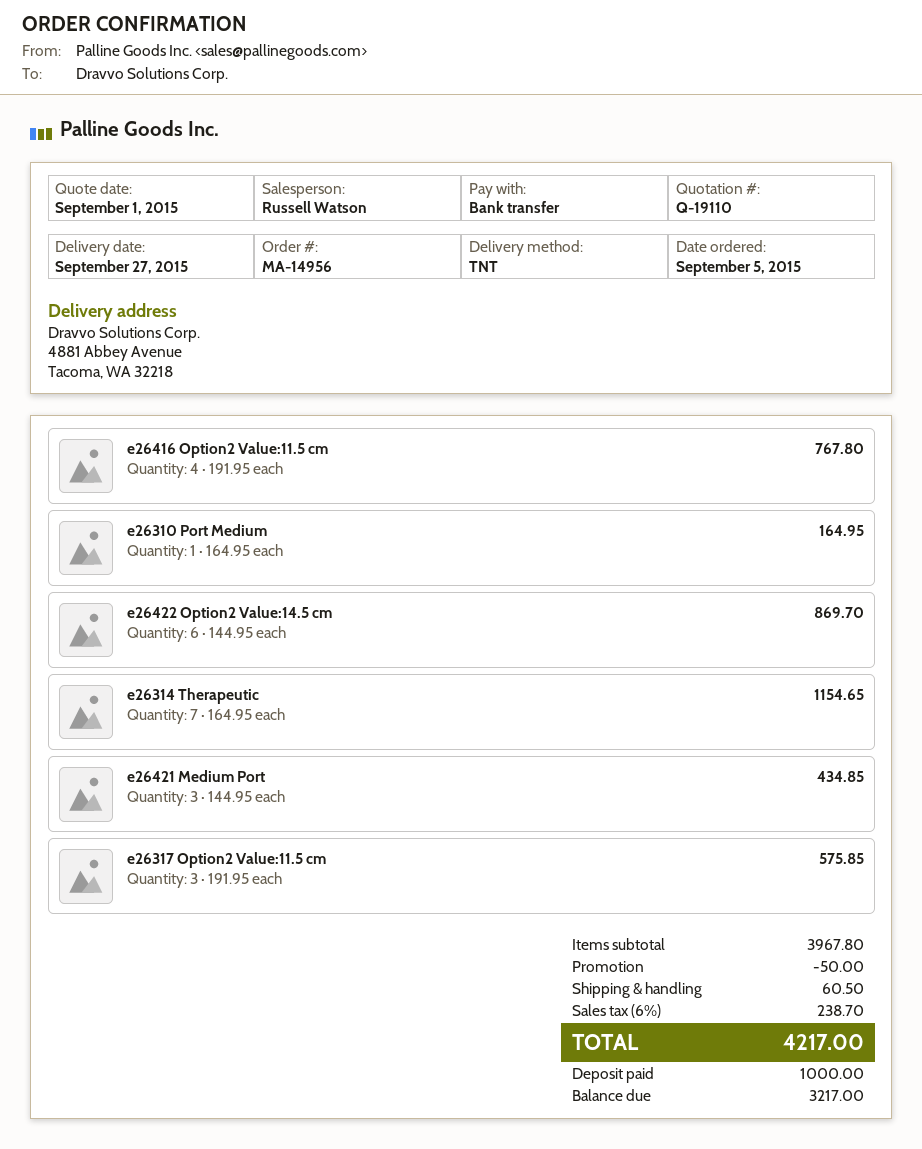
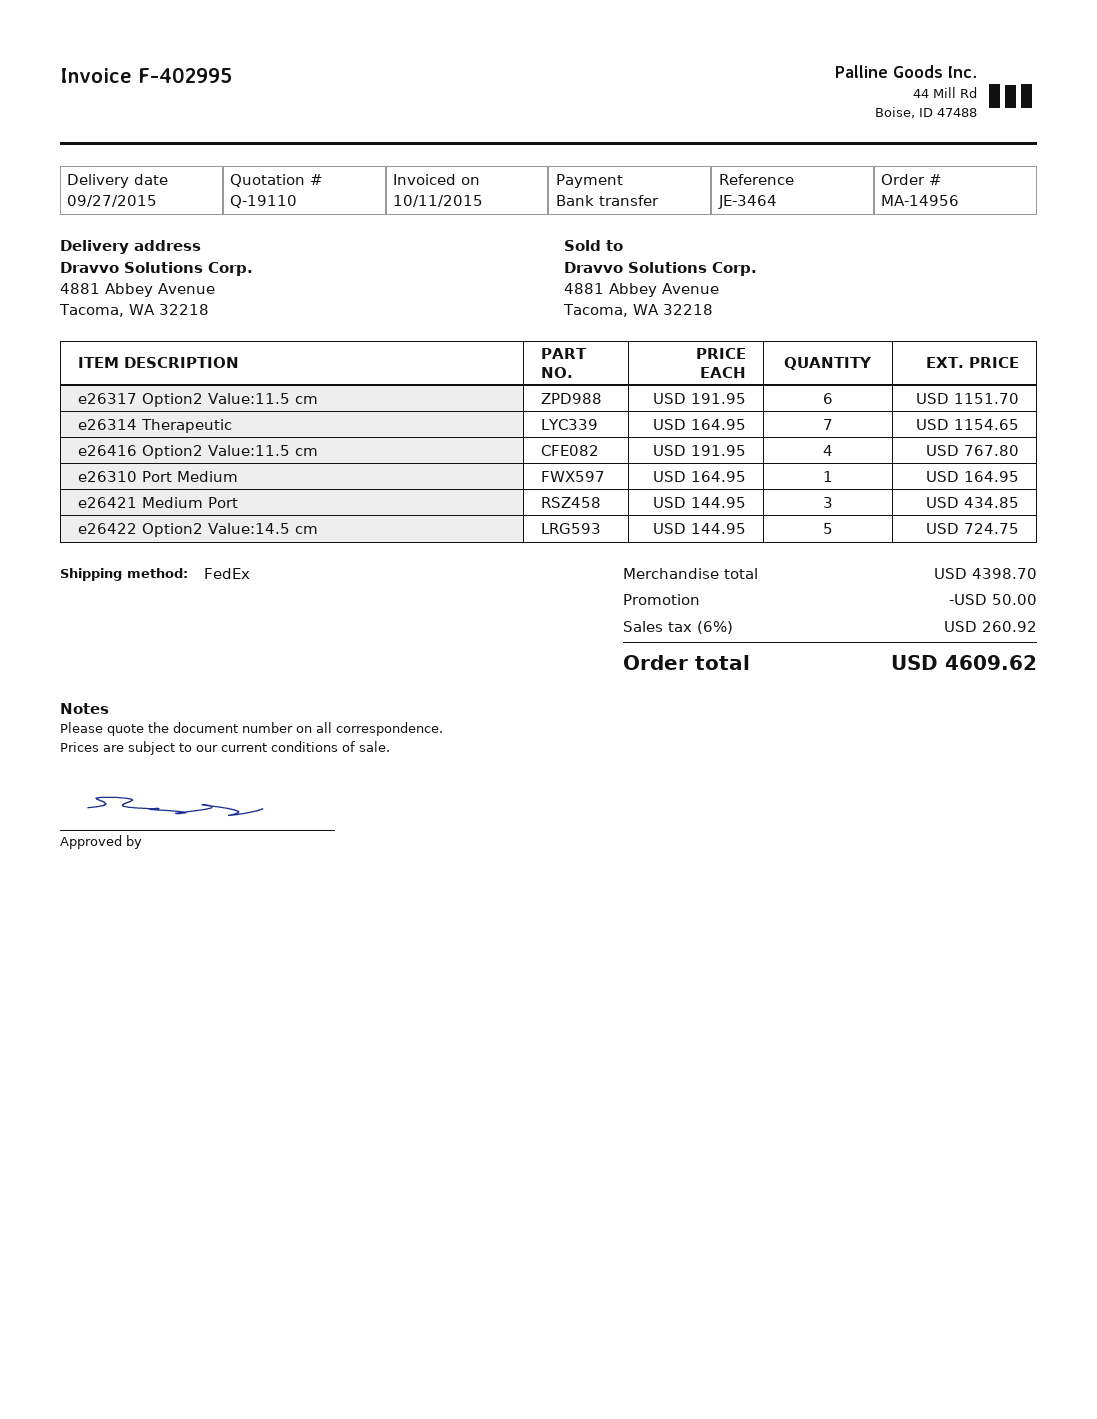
shipping method: TNT -> FedEx
e26422 Option2 Value:14.5 cm: 6 x 144.95 = 869.70 -> 5 x 144.95 = 724.75
e26317 Option2 Value:11.5 cm: 3 x 191.95 = 575.85 -> 6 x 191.95 = 1151.70
subtotal: 3967.80 -> 4398.70
shipping: 60.50 -> none
tax: 6% = 238.70 -> 6% = 260.92
total: 4217.00 -> 4609.62

